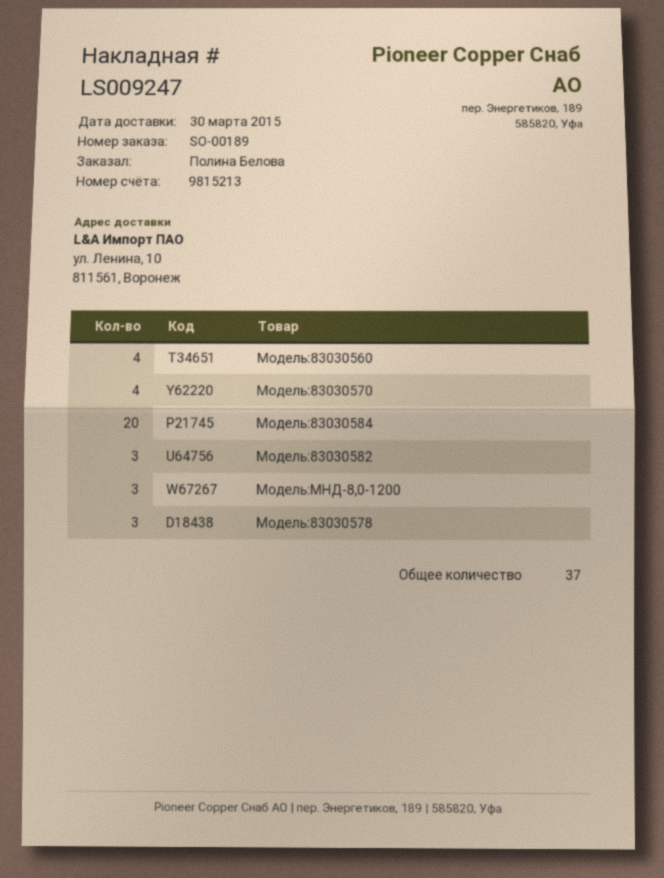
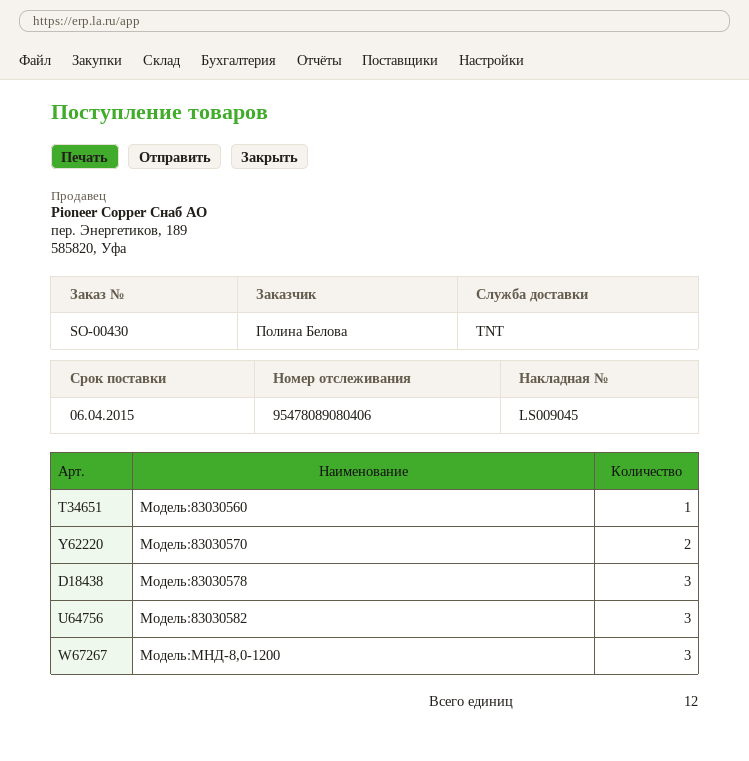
order number: SO-00189 -> SO-00430
delivery note number: LS009247 -> LS009045
delivery date: 2015-03-30 -> 2015-04-06
Модель:83030560: 4 -> 1
Модель:83030570: 4 -> 2
Модель:83030584: 20 -> none
total quantity: 37 -> 12

